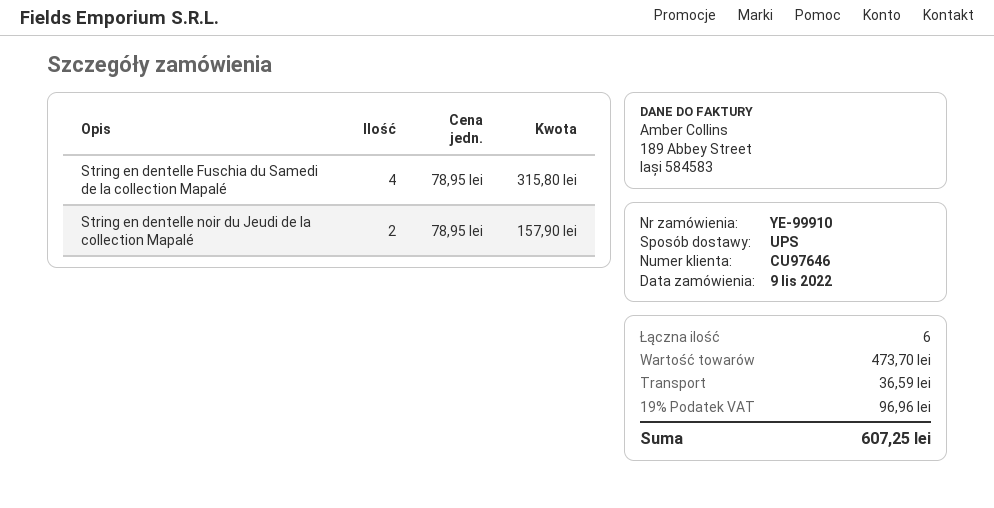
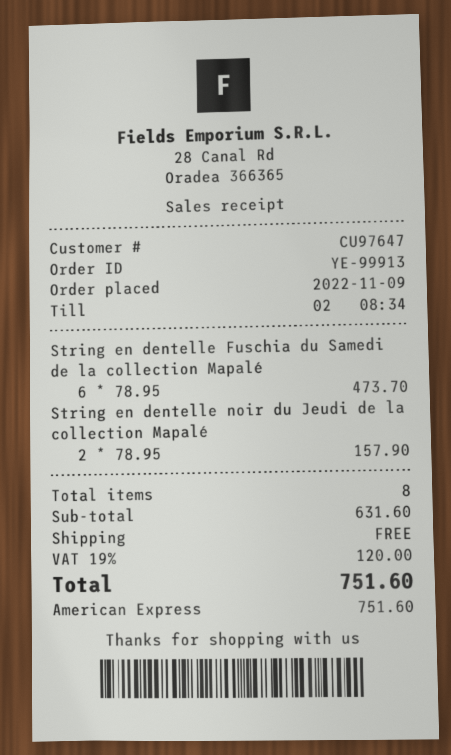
order number: YE-99910 -> YE-99913
customer number: CU97646 -> CU97647
String en dentelle Fuschia du Samedi de la collection Mapalé: 4 x 78.95 = 315.80 -> 6 x 78.95 = 473.70
total quantity: 6 -> 8
subtotal: 473.70 -> 631.60
shipping: 36.59 -> 0.00
tax: 19% = 96.96 -> 19% = 120.00
total: 607.25 -> 751.60

